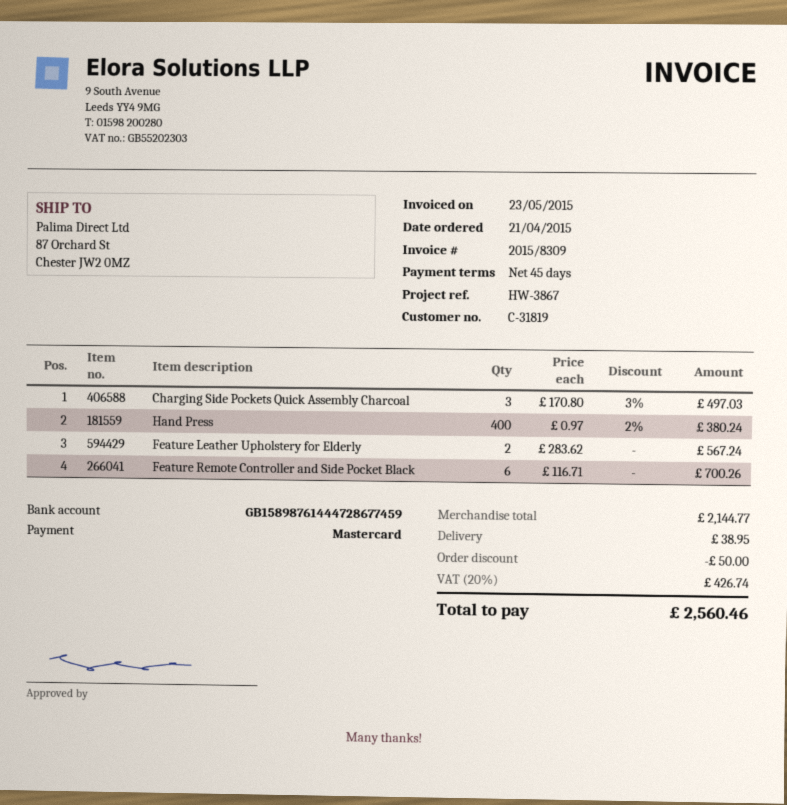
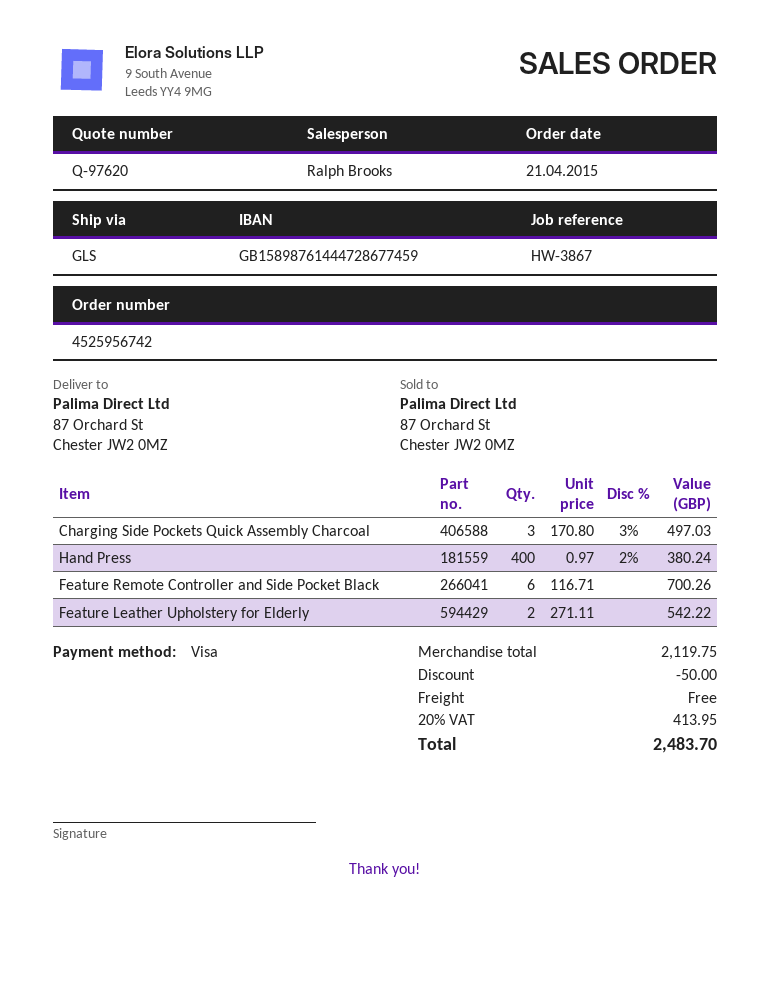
payment method: Mastercard -> Visa
Feature Leather Upholstery for Elderly: 2 x 283.62 = 567.24 -> 2 x 271.11 = 542.22
subtotal: 2144.77 -> 2119.75
shipping: 38.95 -> 0.00
tax: 20% = 426.74 -> 20% = 413.95
total: 2560.46 -> 2483.70

